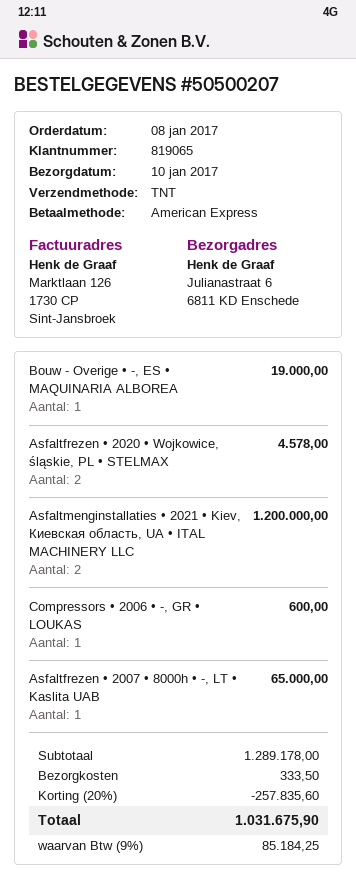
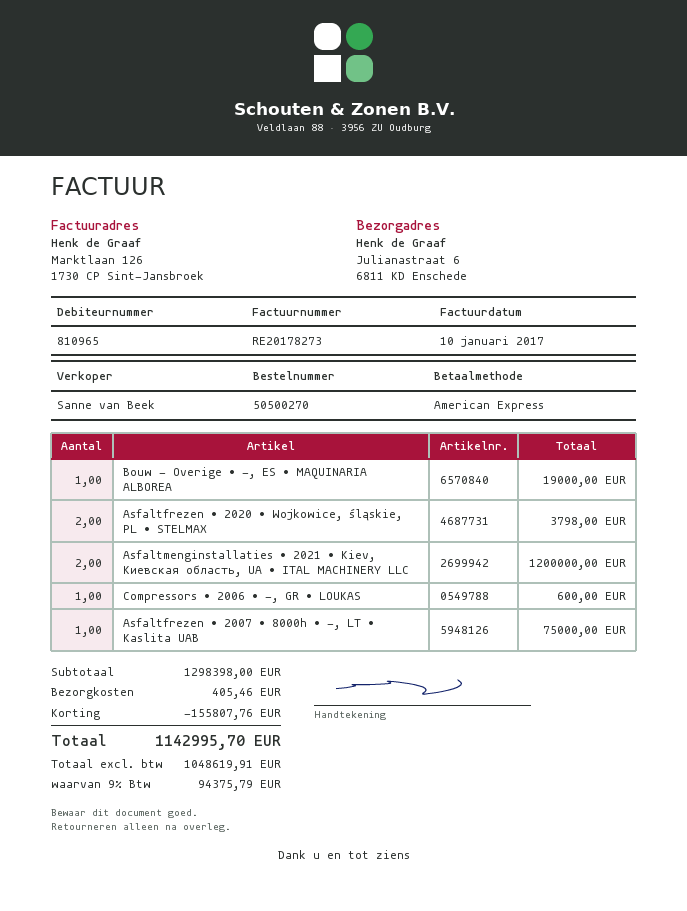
order number: 50500207 -> 50500270
customer number: 819065 -> 810965
Asfaltfrezen • 2020 • Wojkowice, śląskie, PL • STELMAX: 2 for 4578.00 -> 2 for 3798.00
Asfaltfrezen • 2007 • 8000h • -, LT • Kaslita UAB: 1 for 65000.00 -> 1 for 75000.00
subtotal: 1289178.00 -> 1298398.00
discount: 257835.60 -> 155807.76
shipping: 333.50 -> 405.46
tax: 9% = 85184.25 -> 9% = 94375.79
total: 1031675.90 -> 1142995.70

